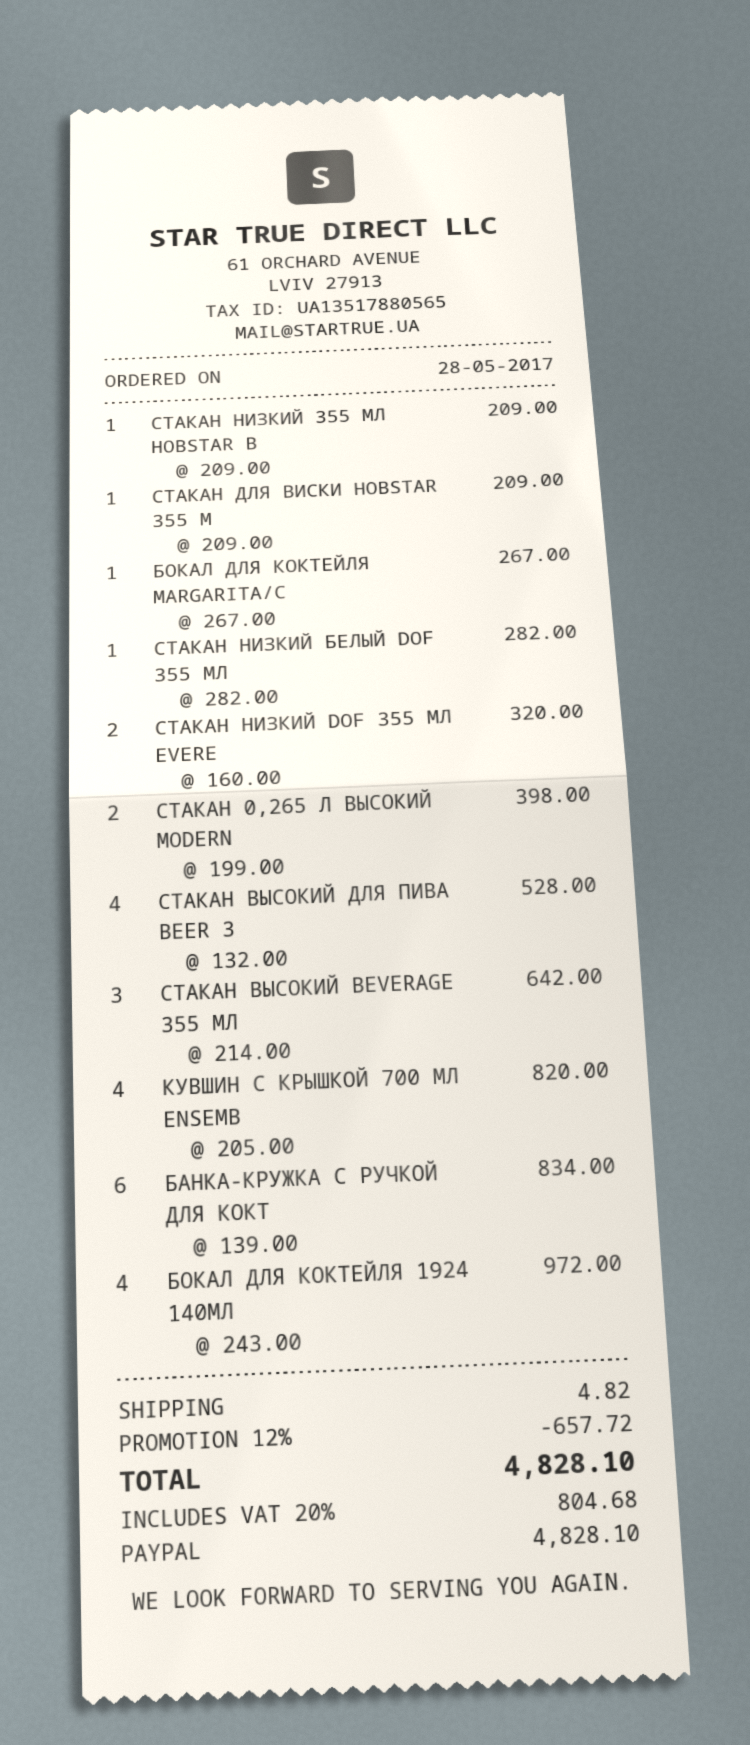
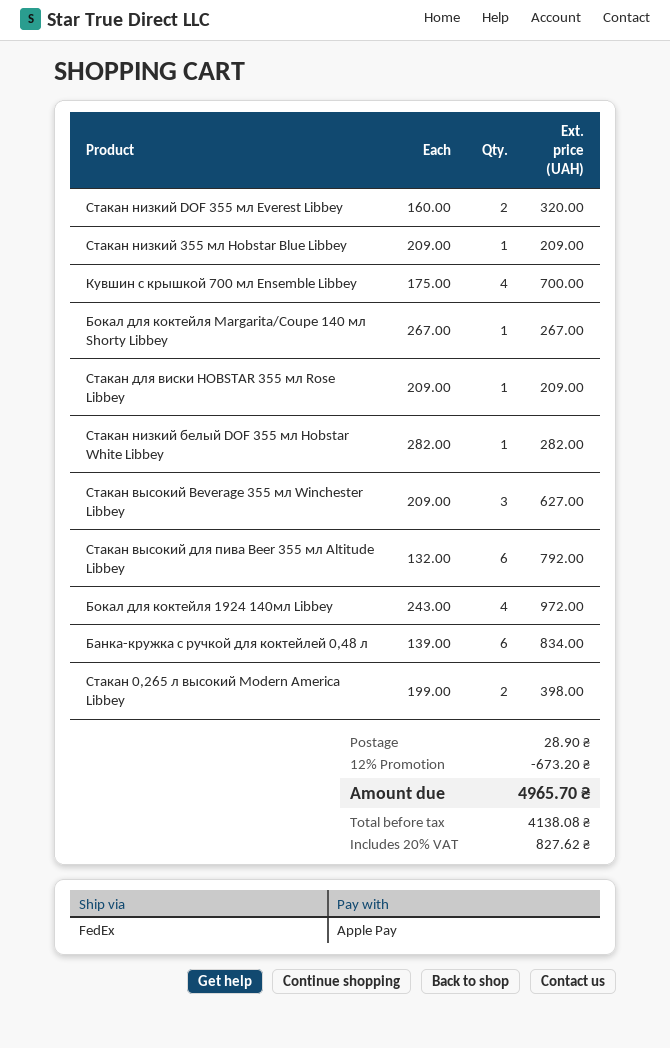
payment method: PayPal -> Apple Pay
СТАКАН ВЫСОКИЙ ДЛЯ ПИВА BEER 3: 4 x 132.00 = 528.00 -> 6 x 132.00 = 792.00
СТАКАН ВЫСОКИЙ BEVERAGE 355 МЛ: 3 x 214.00 = 642.00 -> 3 x 209.00 = 627.00
КУВШИН С КРЫШКОЙ 700 МЛ ENSEMB: 4 x 205.00 = 820.00 -> 4 x 175.00 = 700.00
discount: 12% = 657.72 -> 12% = 673.20
shipping: 4.82 -> 28.90
tax: 20% = 804.68 -> 20% = 827.62
total: 4828.10 -> 4965.70

